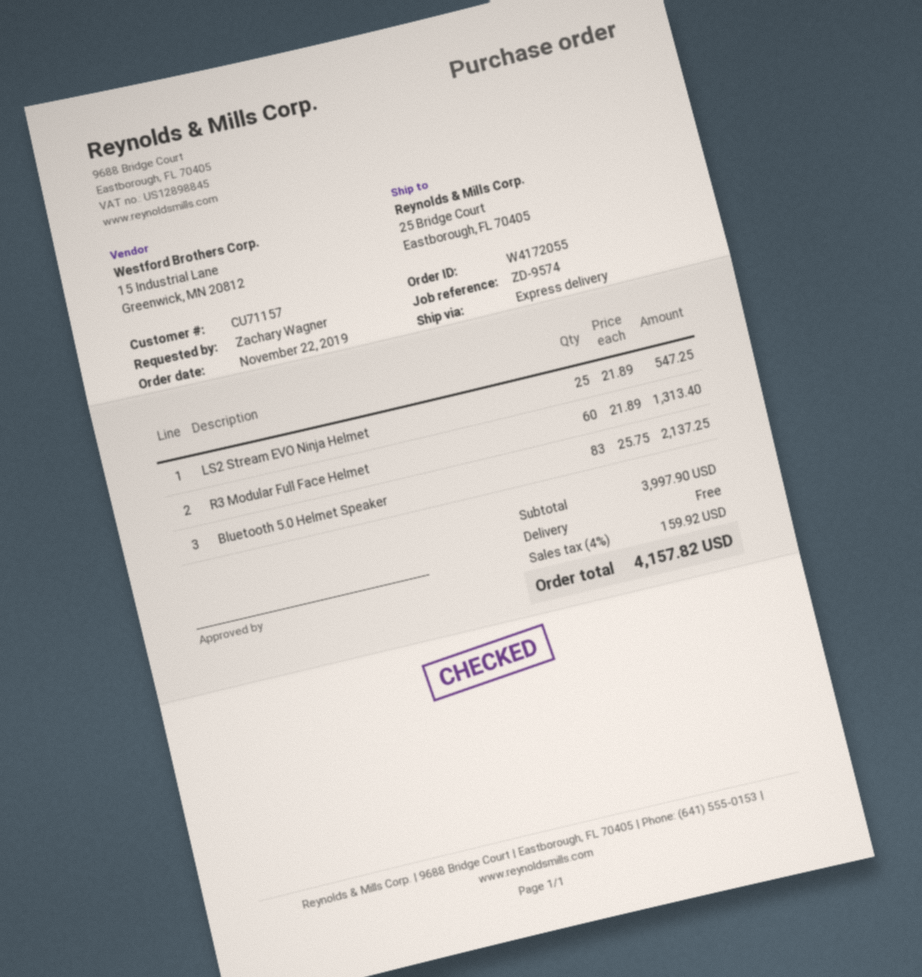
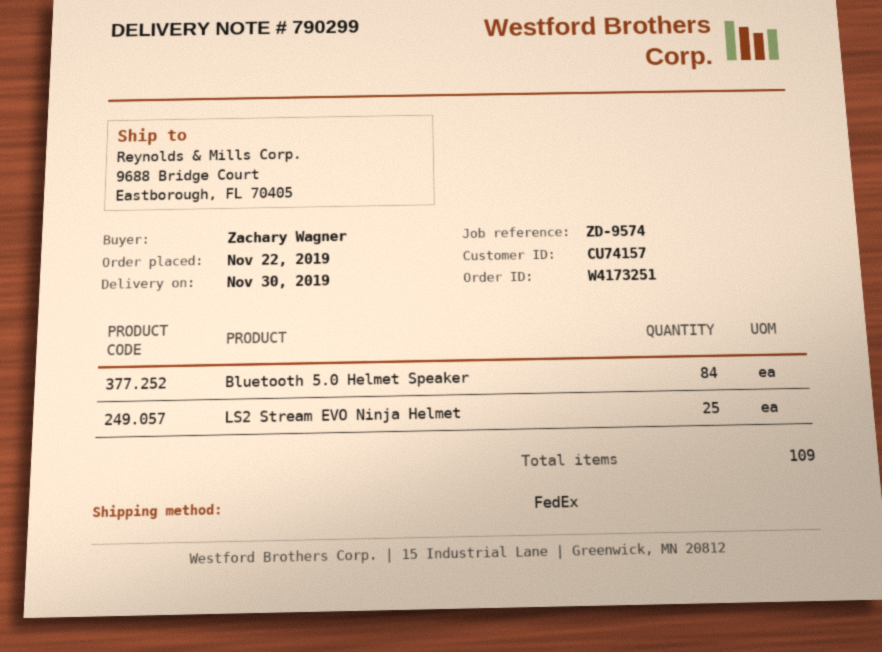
order number: W4172055 -> W4173251
customer number: CU71157 -> CU74157
shipping method: express -> FedEx
ship to: 25 Bridge Court, Eastborough, FL 70405 -> 9688 Bridge Court, Eastborough, FL 70405
R3 Modular Full Face Helmet: 60 -> none
Bluetooth 5.0 Helmet Speaker: 83 -> 84

